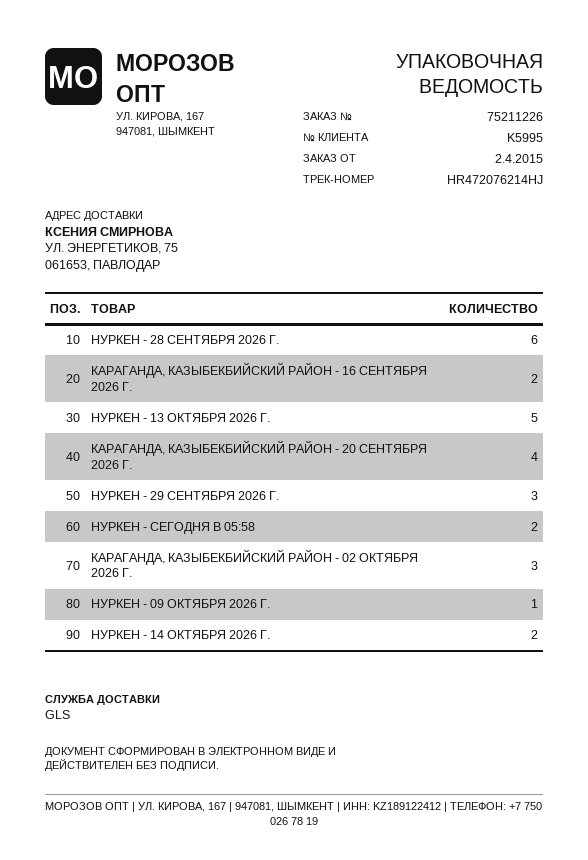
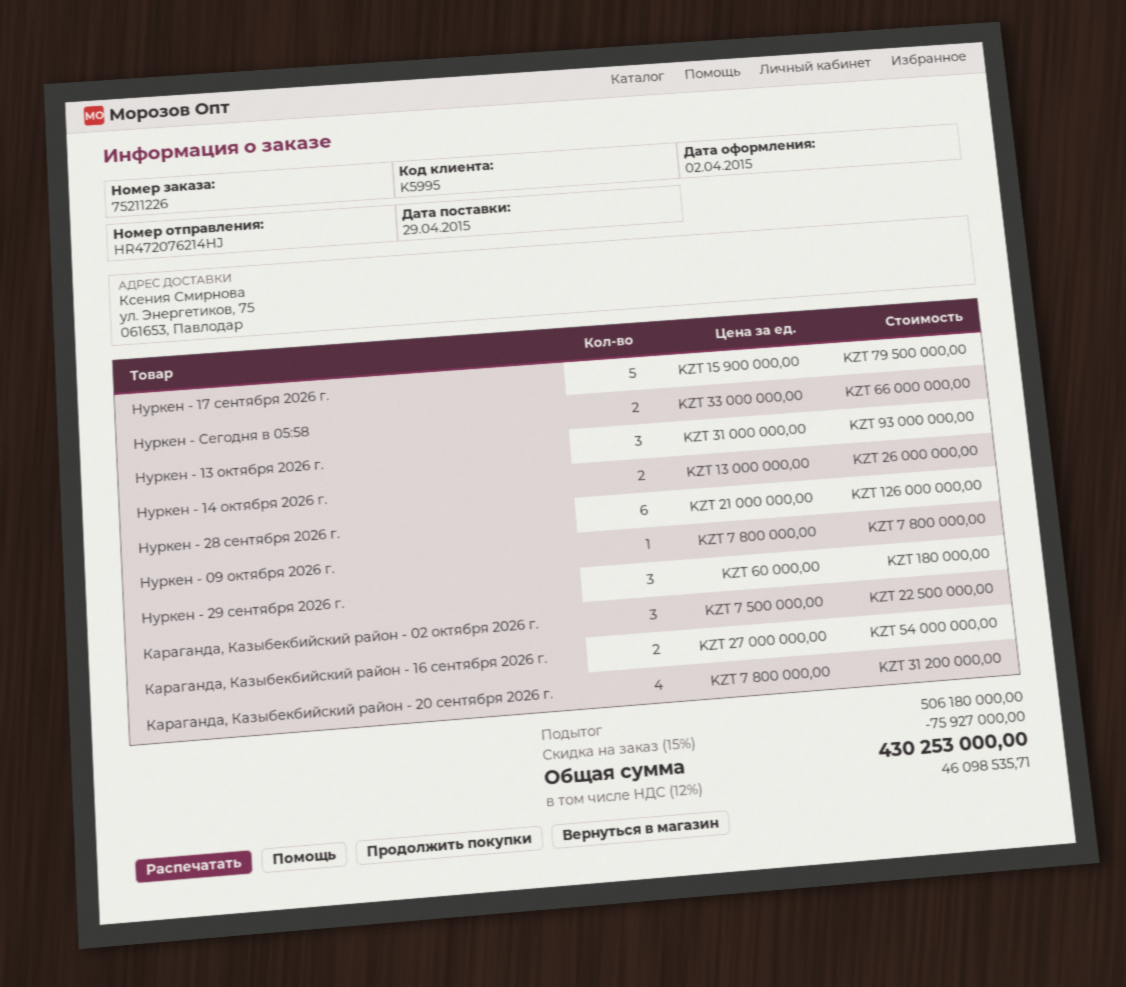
НУРКЕН - 13 ОКТЯБРЯ 2026 Г.: 5 -> 3
Нуркен - 17 сентября 2026 г.: none -> 5

